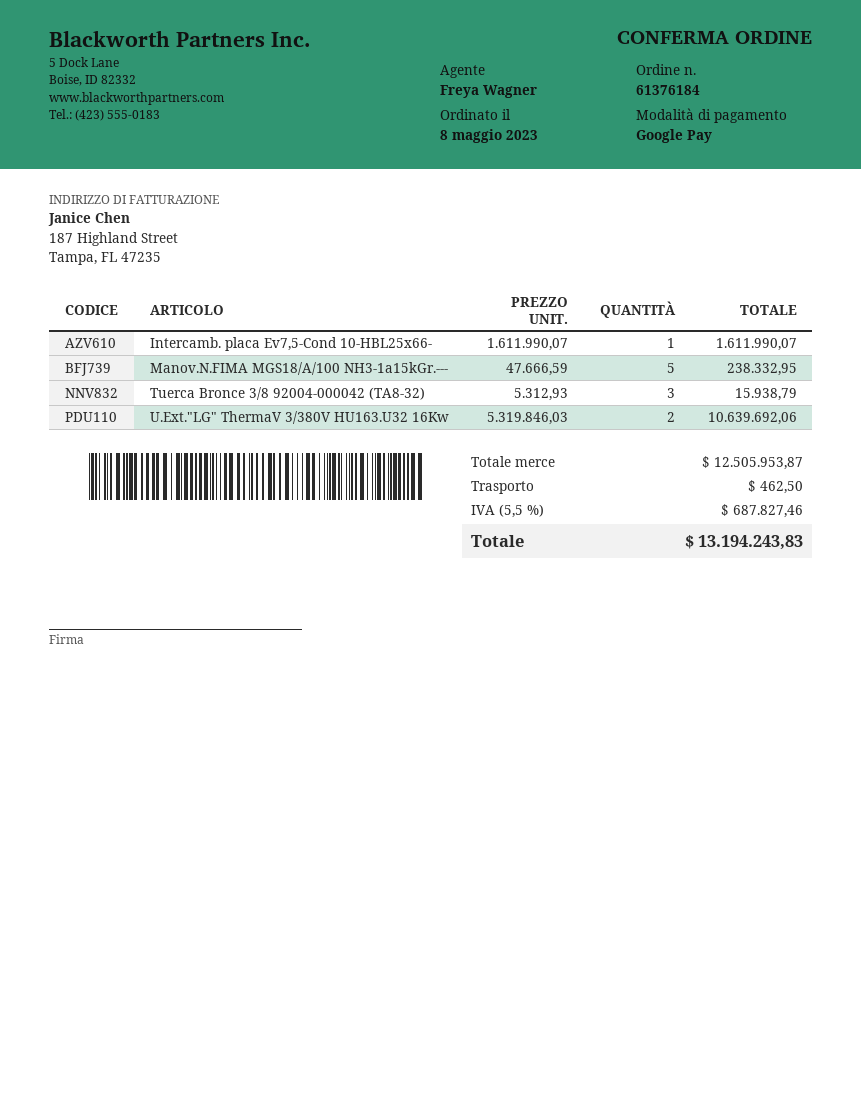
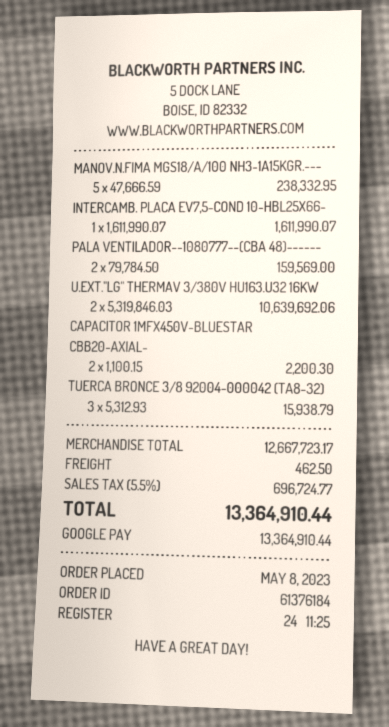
PALA VENTILADOR--1080777--(CBA 48)------: none -> 2 x 79784.50 = 159569.00
CAPACITOR 1MFX450V-BLUESTAR CBB20-AXIAL-: none -> 2 x 1100.15 = 2200.30
subtotal: 12505953.87 -> 12667723.17
tax: 5.5% = 687827.46 -> 5.5% = 696724.77
total: 13194243.83 -> 13364910.44

